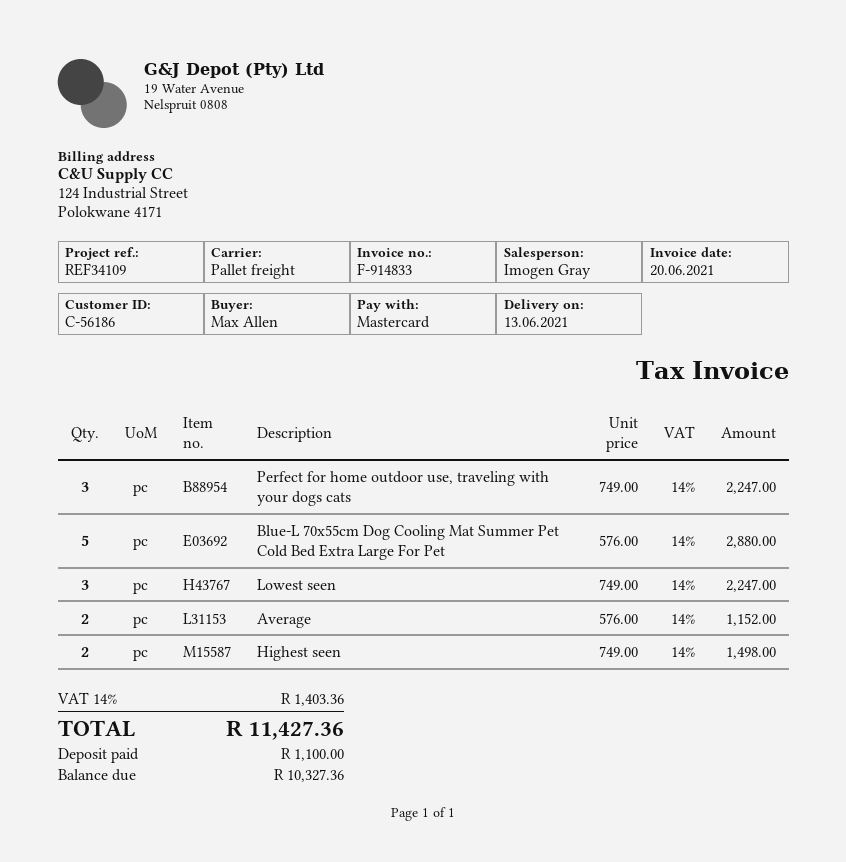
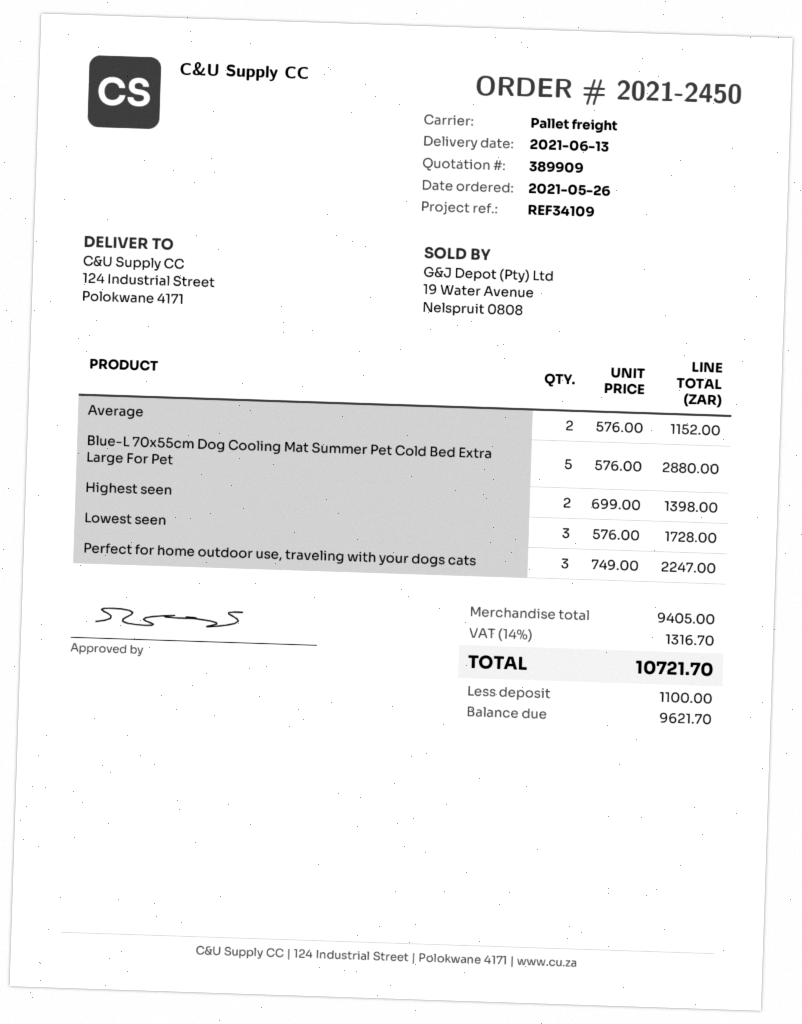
Lowest seen: 3 x 749.00 = 2247.00 -> 3 x 576.00 = 1728.00
Highest seen: 2 x 749.00 = 1498.00 -> 2 x 699.00 = 1398.00
tax: 14% = 1403.36 -> 14% = 1316.70
total: 11427.36 -> 10721.70
balance: 10327.36 -> 9621.70

